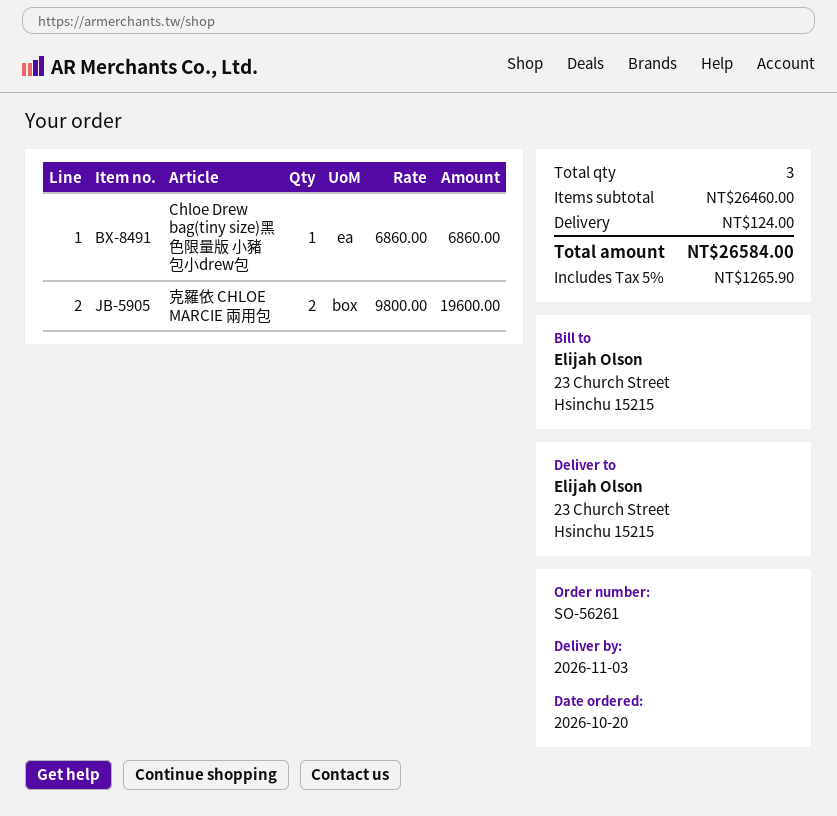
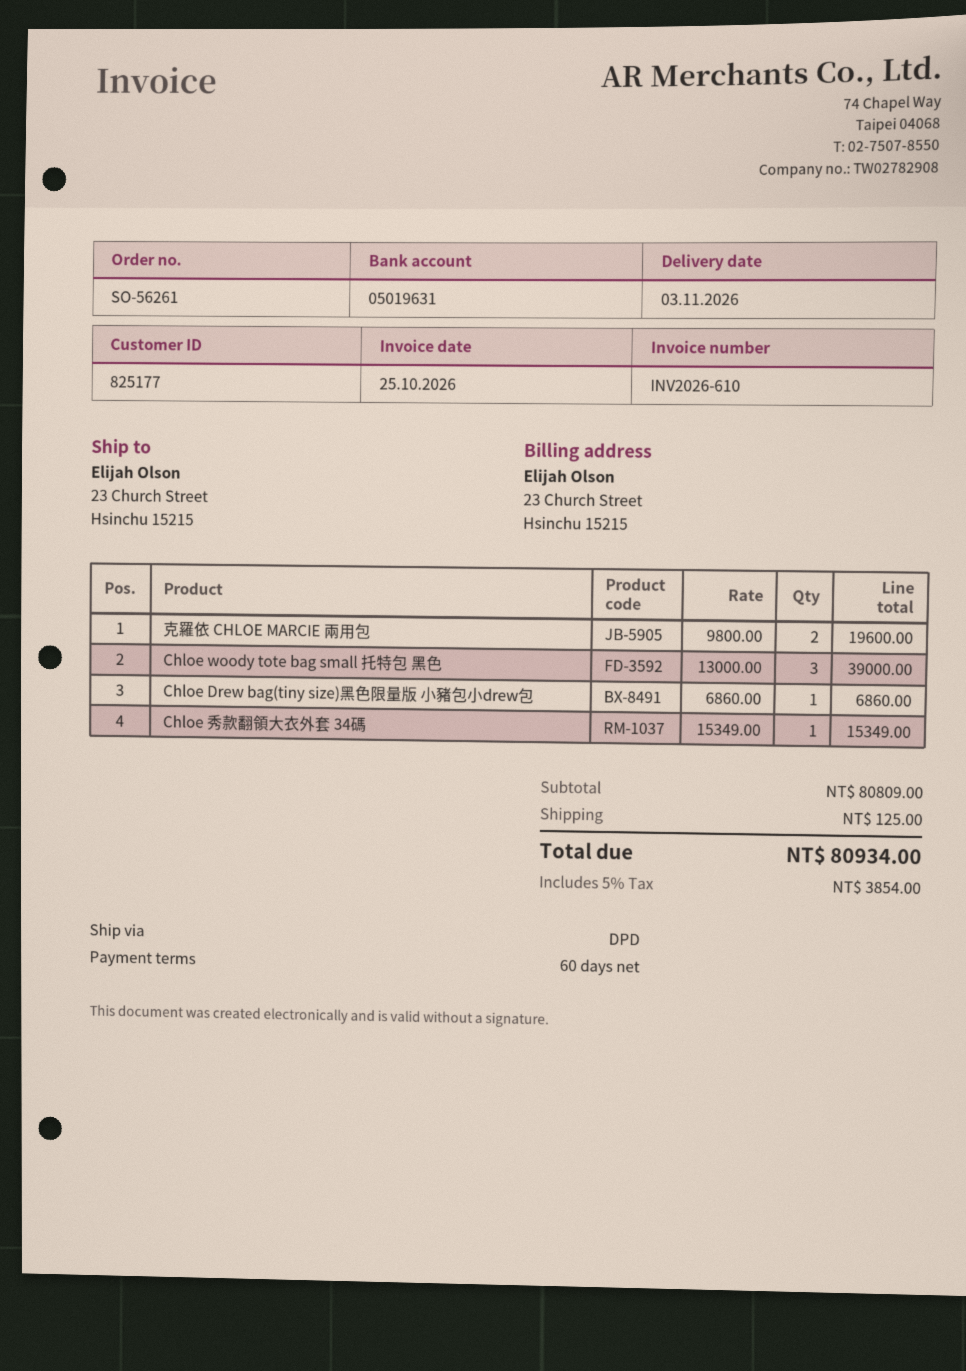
Chloe woody tote bag small 托特包 黑色: none -> 3 x 13000.00 = 39000.00
Chloe 秀款翻領大衣外套 34碼: none -> 1 x 15349.00 = 15349.00
subtotal: 26460.00 -> 80809.00
shipping: 124.00 -> 125.00
tax: 5% = 1265.90 -> 5% = 3854.00
total: 26584.00 -> 80934.00

